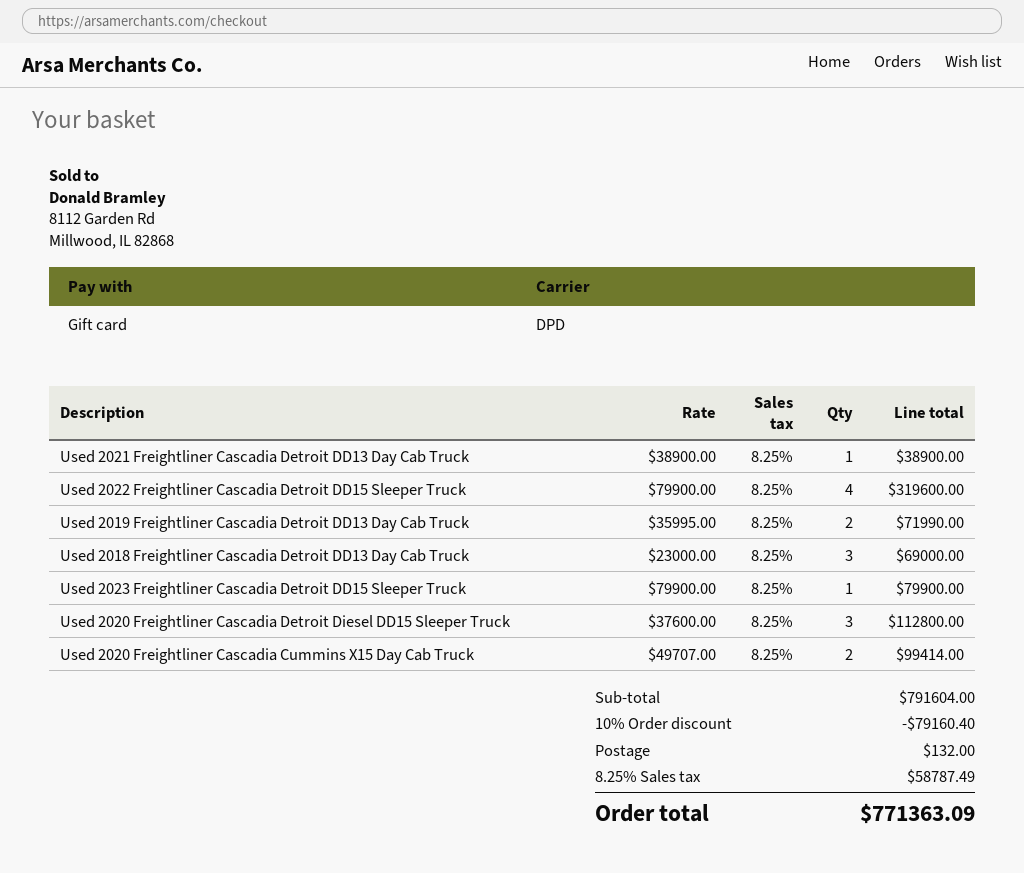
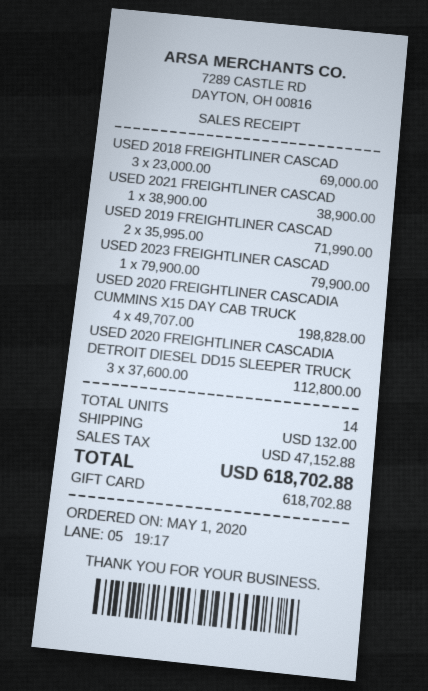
Used 2022 Freightliner Cascadia Detroit DD15 Sleeper Truck: 4 x 79900.00 = 319600.00 -> none
Used 2020 Freightliner Cascadia Cummins X15 Day Cab Truck: 2 x 49707.00 = 99414.00 -> 4 x 49707.00 = 198828.00
discount: 10% = 79160.40 -> none
tax: 58787.49 -> 47152.88
total: 771363.09 -> 618702.88

